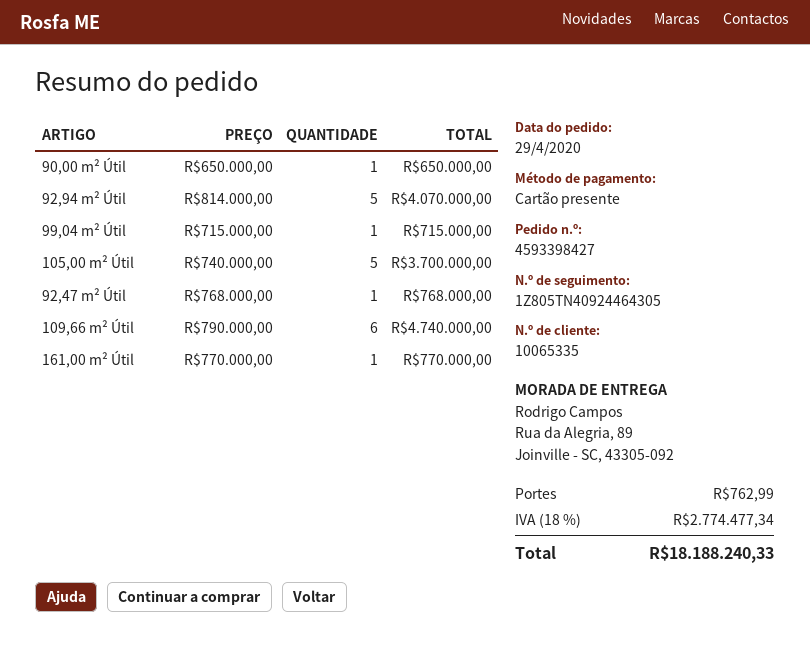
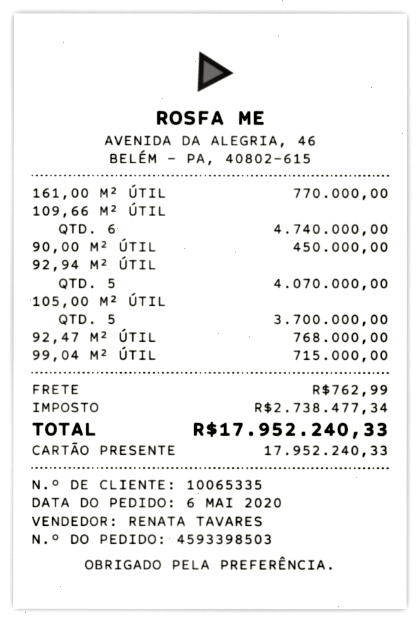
order number: 4593398427 -> 4593398503
order date: 2020-04-29 -> 2020-05-06
90,00 m² Útil: 1 for 650000.00 -> 1 for 450000.00
tax: 2774477.34 -> 2738477.34
total: 18188240.33 -> 17952240.33

